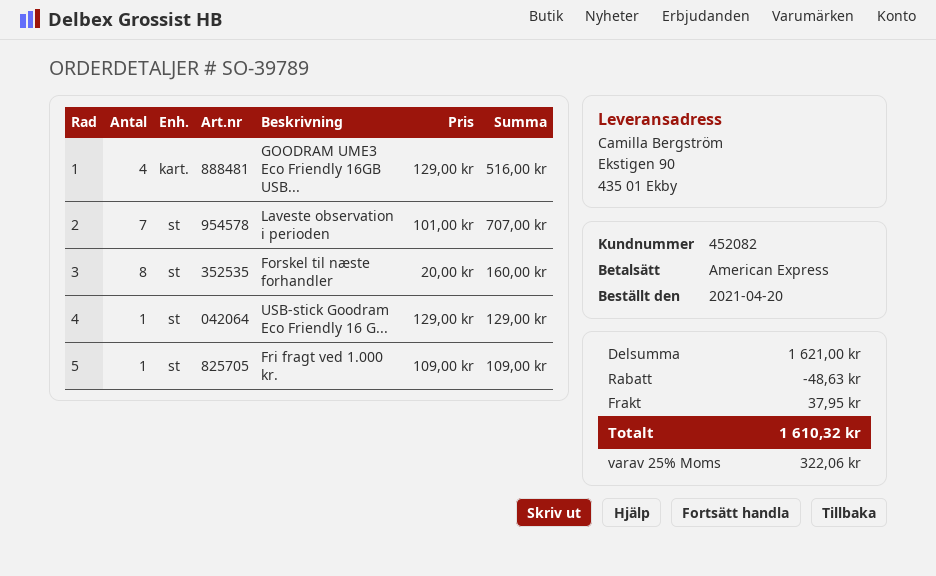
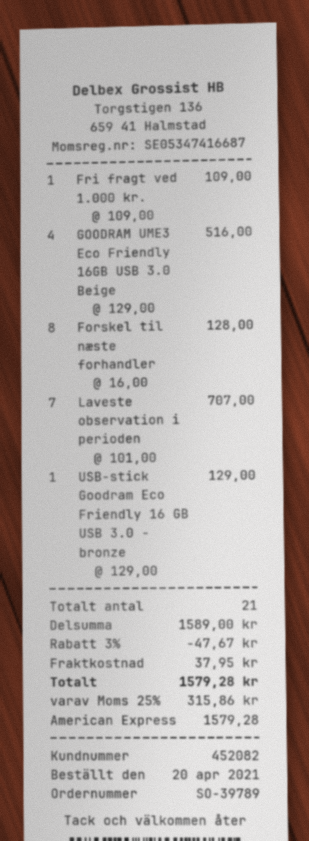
Forskel til næste forhandler: 8 x 20.00 = 160.00 -> 8 x 16.00 = 128.00
subtotal: 1621.00 -> 1589.00
discount: 48.63 -> 47.67
tax: 25% = 322.06 -> 25% = 315.86
total: 1610.32 -> 1579.28

